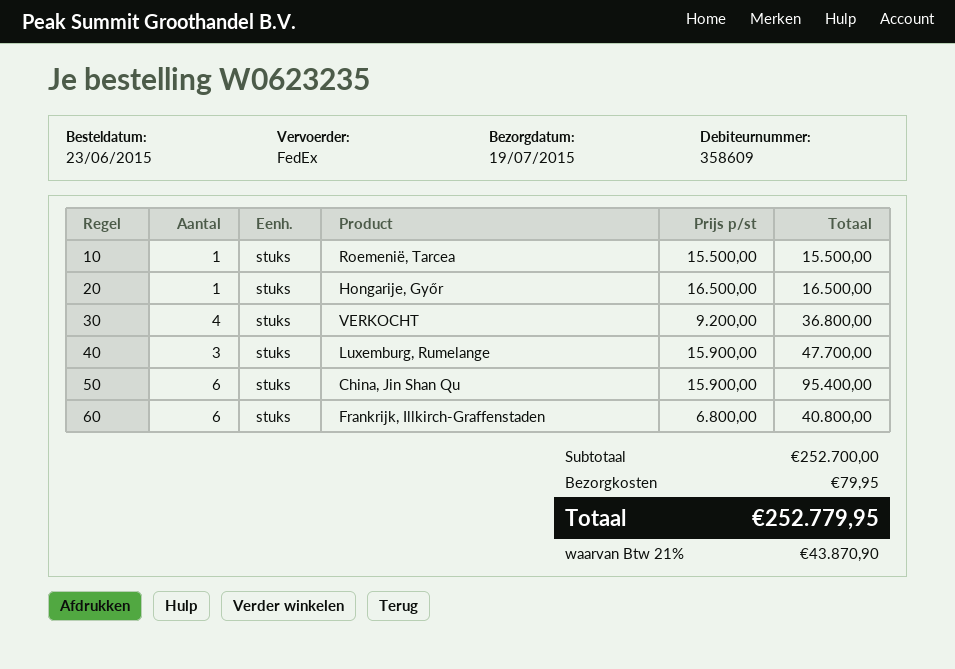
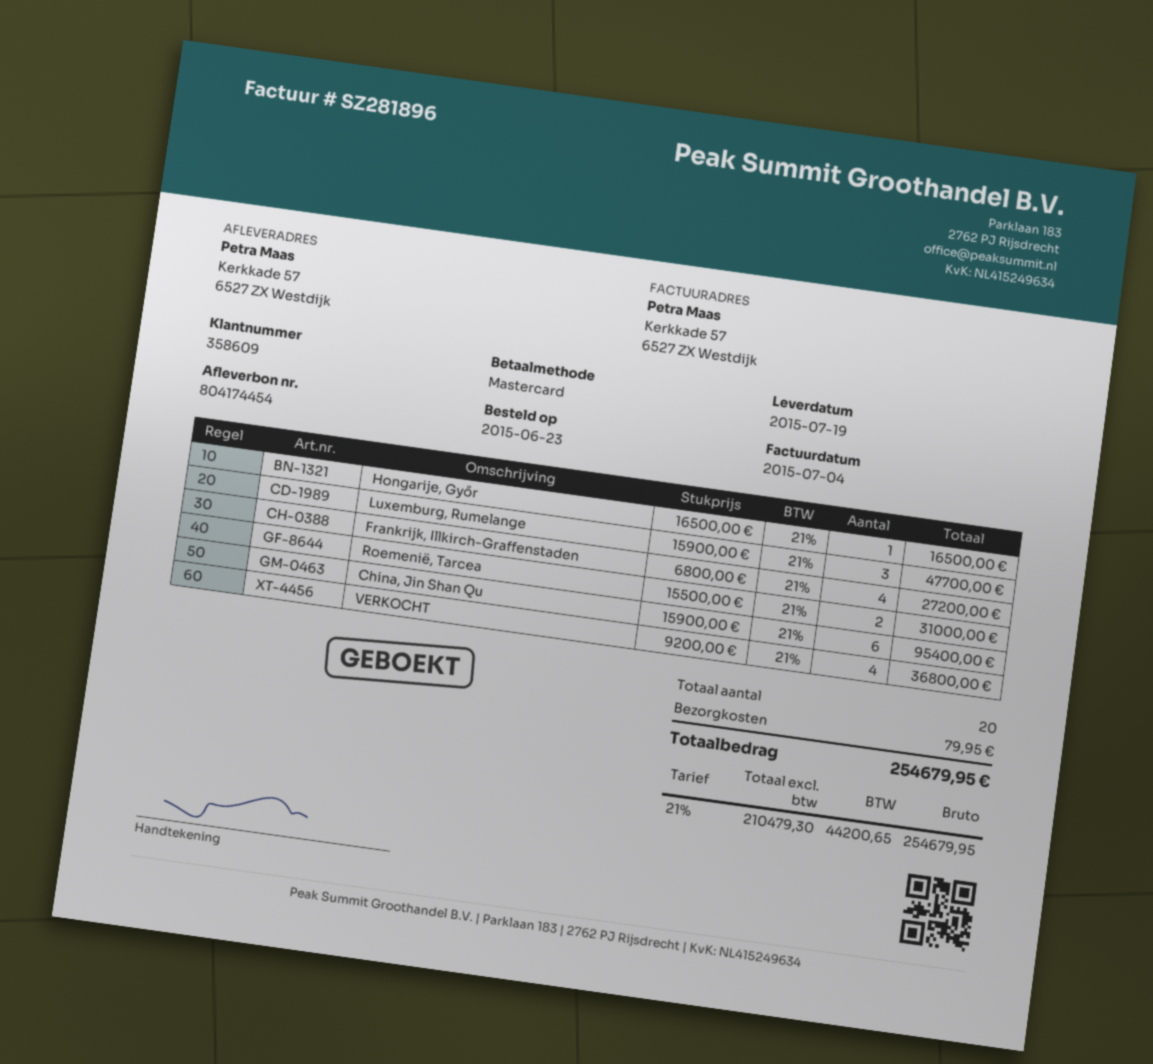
Roemenië, Tarcea: 1 x 15500.00 = 15500.00 -> 2 x 15500.00 = 31000.00
Frankrijk, Illkirch-Graffenstaden: 6 x 6800.00 = 40800.00 -> 4 x 6800.00 = 27200.00
tax: 21% = 43870.90 -> 21% = 44200.65
total: 252779.95 -> 254679.95

